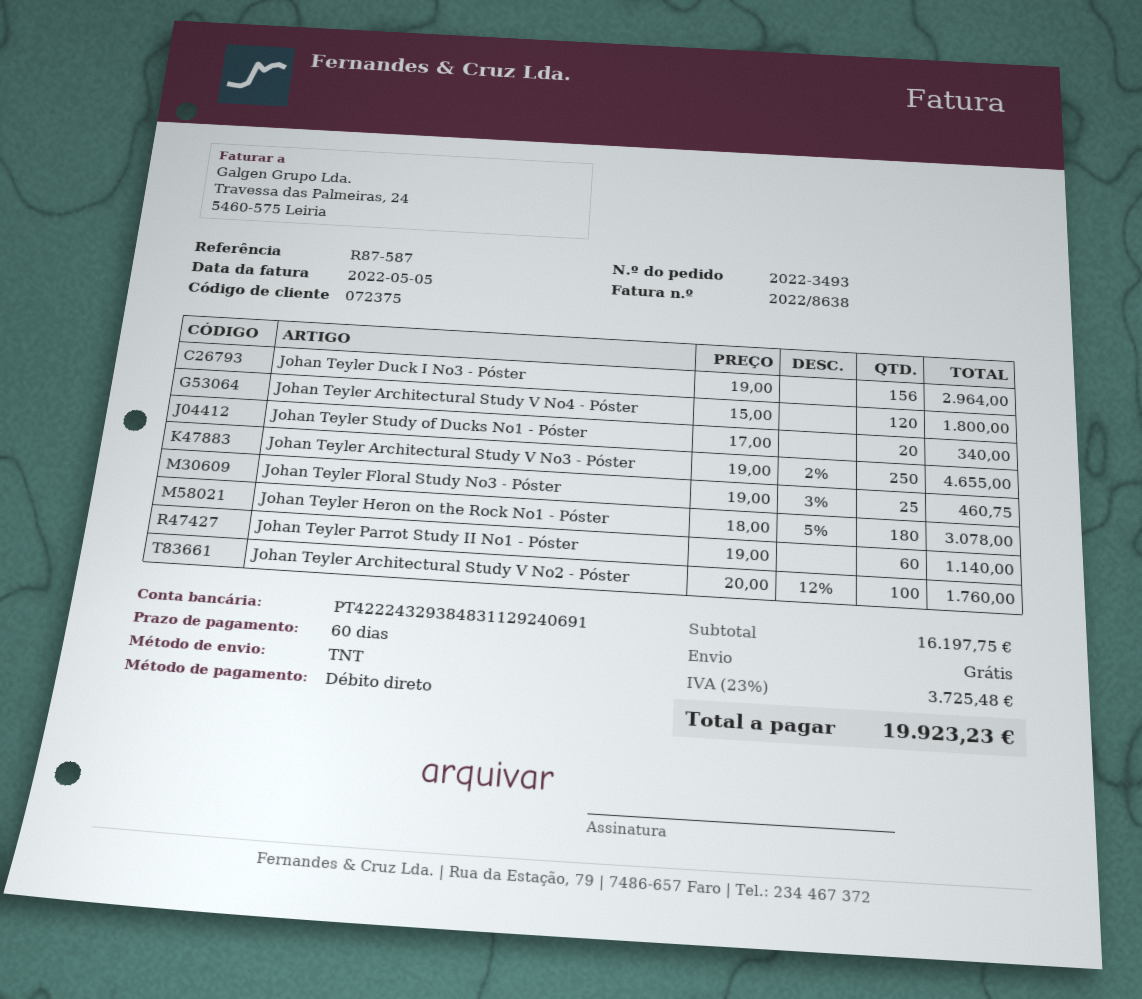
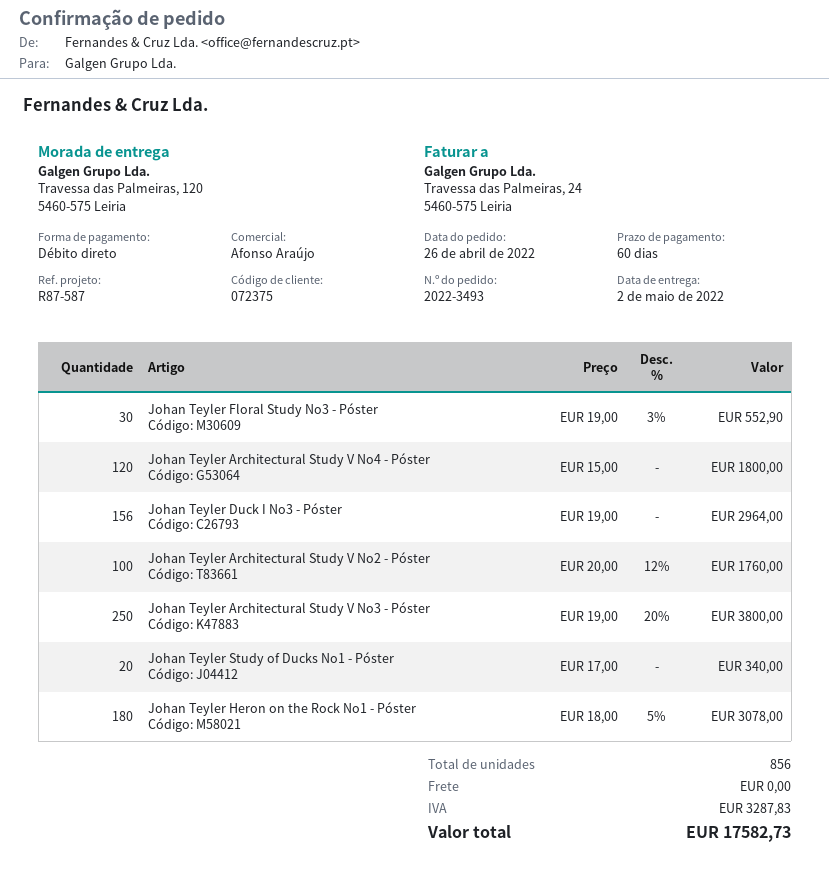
Johan Teyler Architectural Study V No3 - Póster: 250 x 19.00 - 2% = 4655.00 -> 250 x 19.00 - 20% = 3800.00
Johan Teyler Floral Study No3 - Póster: 25 x 19.00 - 3% = 460.75 -> 30 x 19.00 - 3% = 552.90
Johan Teyler Parrot Study II No1 - Póster: 60 x 19.00 = 1140.00 -> none
tax: 3725.48 -> 3287.83
total: 19923.23 -> 17582.73

